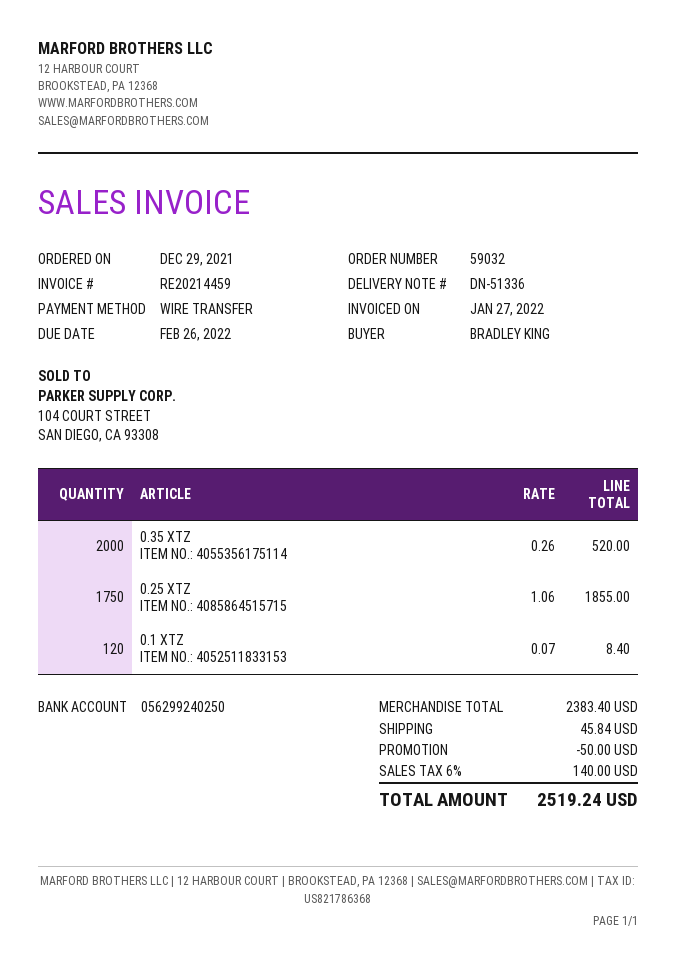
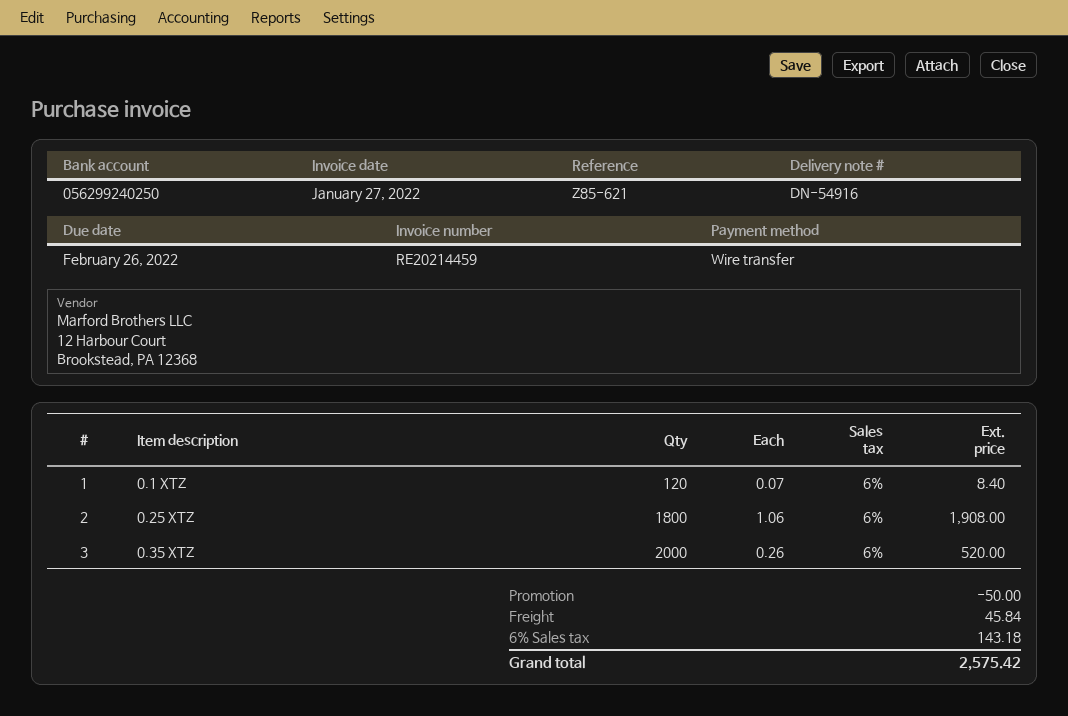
delivery note number: DN-51336 -> DN-54916
0.25 XTZ: 1750 x 1.06 = 1855.00 -> 1800 x 1.06 = 1908.00
tax: 6% = 140.00 -> 6% = 143.18
total: 2519.24 -> 2575.42

